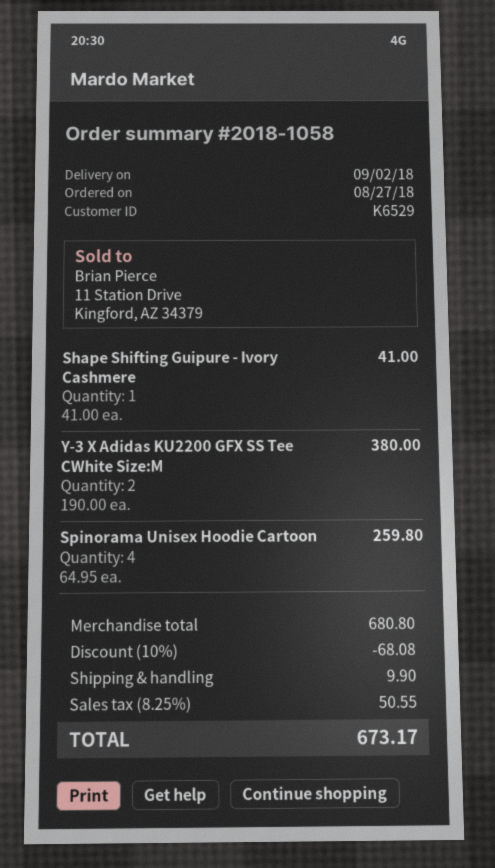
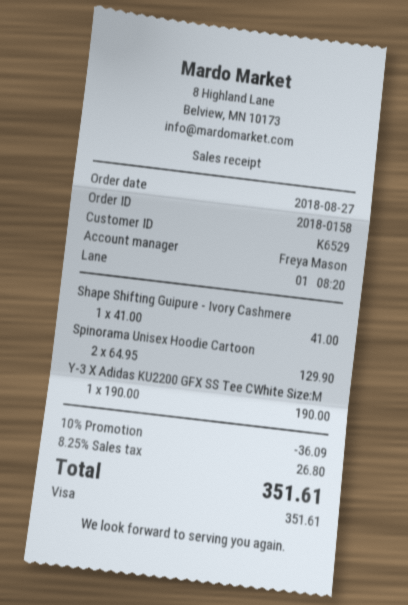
order number: 2018-1058 -> 2018-0158
Y-3 X Adidas KU2200 GFX SS Tee CWhite Size:M: 2 x 190.00 = 380.00 -> 1 x 190.00 = 190.00
Spinorama Unisex Hoodie Cartoon: 4 x 64.95 = 259.80 -> 2 x 64.95 = 129.90
discount: 10% = 68.08 -> 10% = 36.09
shipping: 9.90 -> none
tax: 8.25% = 50.55 -> 8.25% = 26.80
total: 673.17 -> 351.61

